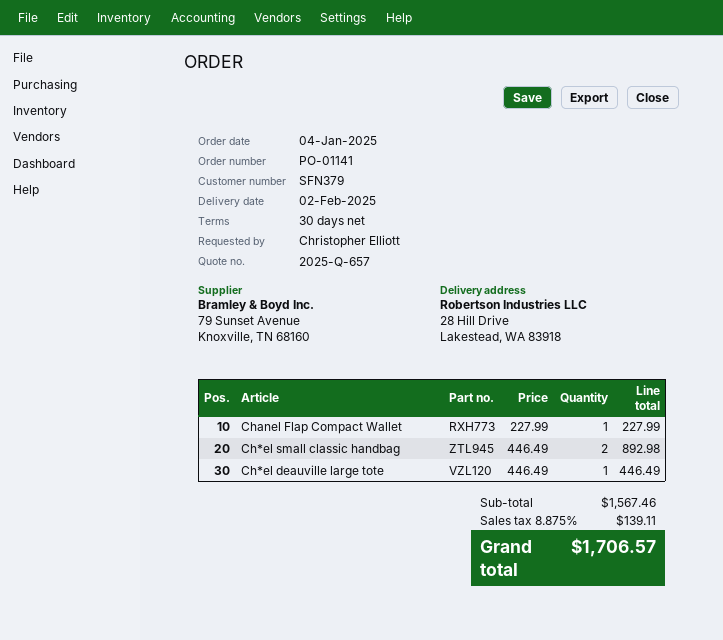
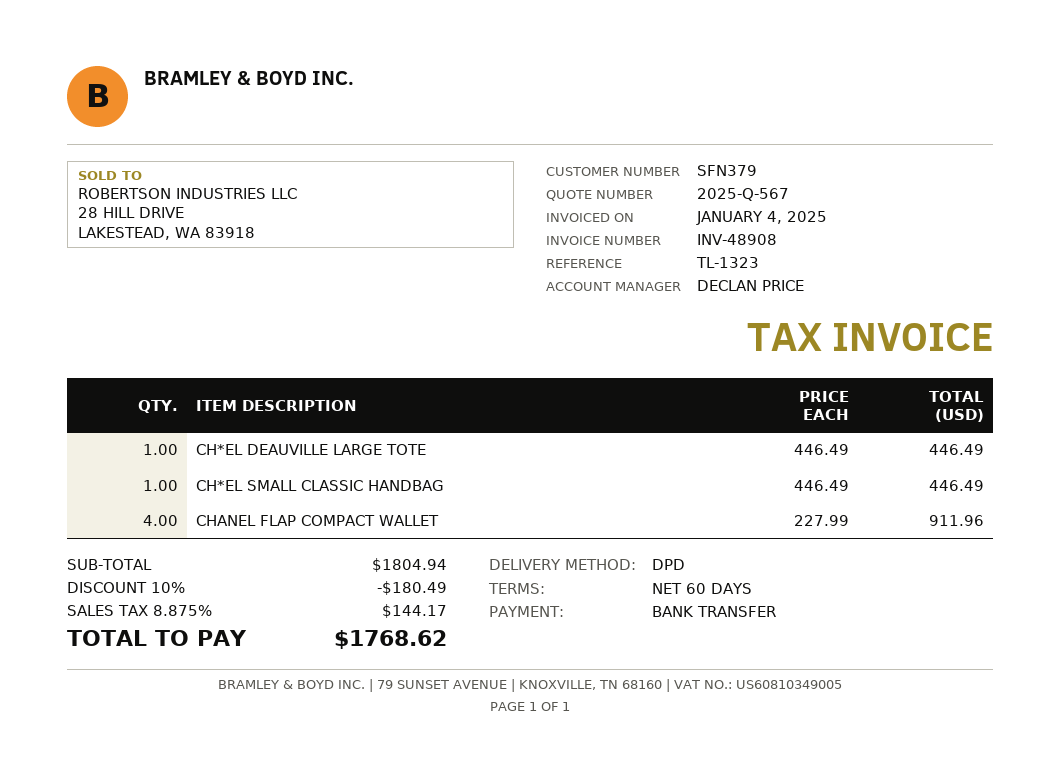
quote number: 2025-Q-657 -> 2025-Q-567
payment terms: 30 days -> 60 days
Chanel Flap Compact Wallet: 1 x 227.99 = 227.99 -> 4 x 227.99 = 911.96
Ch*el small classic handbag: 2 x 446.49 = 892.98 -> 1 x 446.49 = 446.49
subtotal: 1567.46 -> 1804.94
discount: none -> 10% = 180.49
tax: 8.875% = 139.11 -> 8.875% = 144.17
total: 1706.57 -> 1768.62

